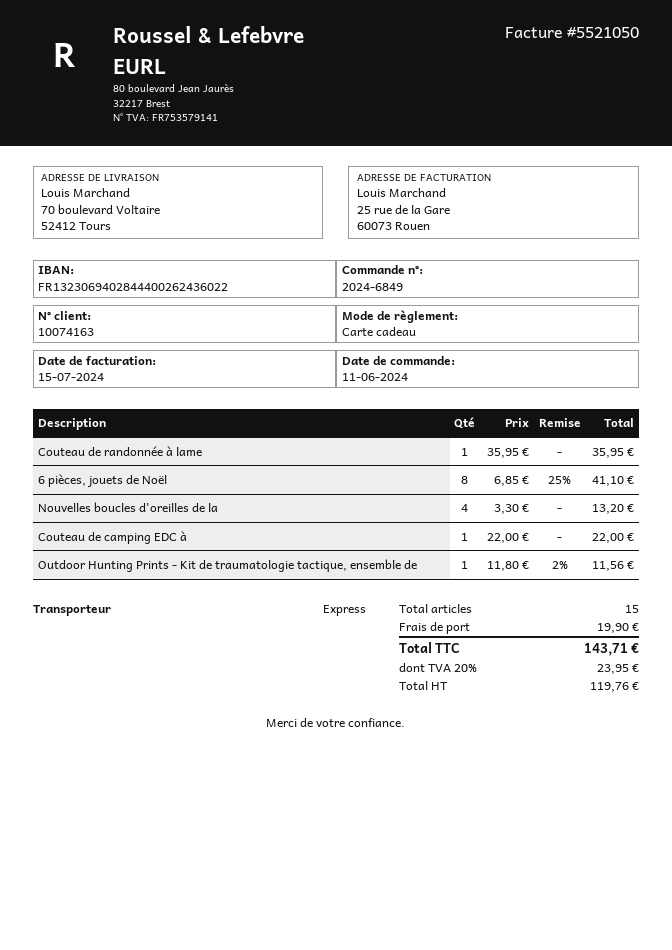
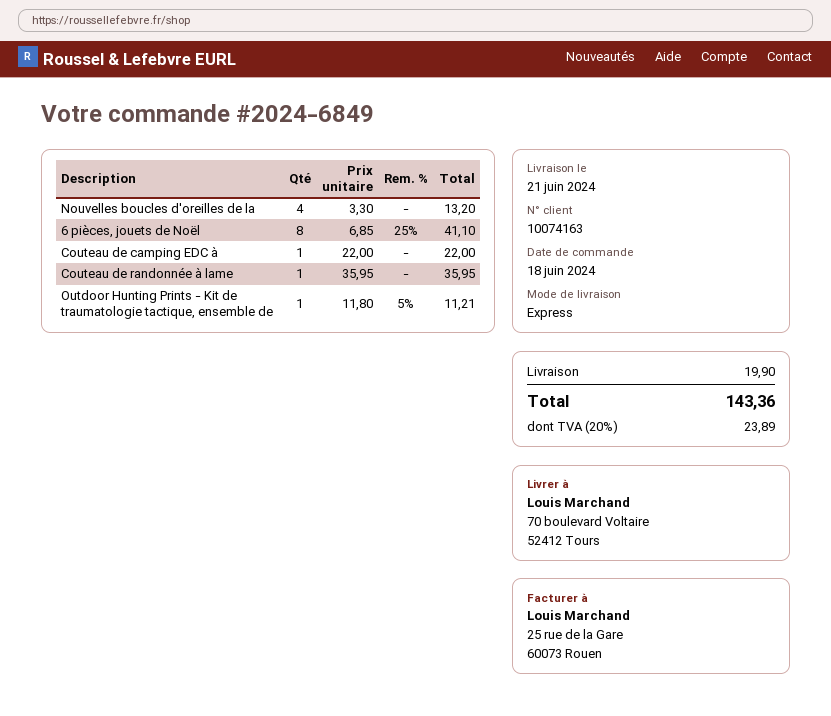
order date: 2024-06-11 -> 2024-06-18
Outdoor Hunting Prints - Kit de traumatologie tactique, ensemble de: 1 x 11.80 - 2% = 11.56 -> 1 x 11.80 - 5% = 11.21
tax: 20% = 23.95 -> 20% = 23.89
total: 143.71 -> 143.36

